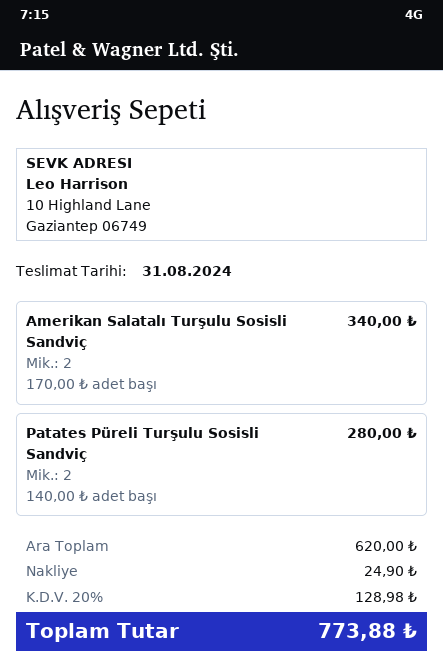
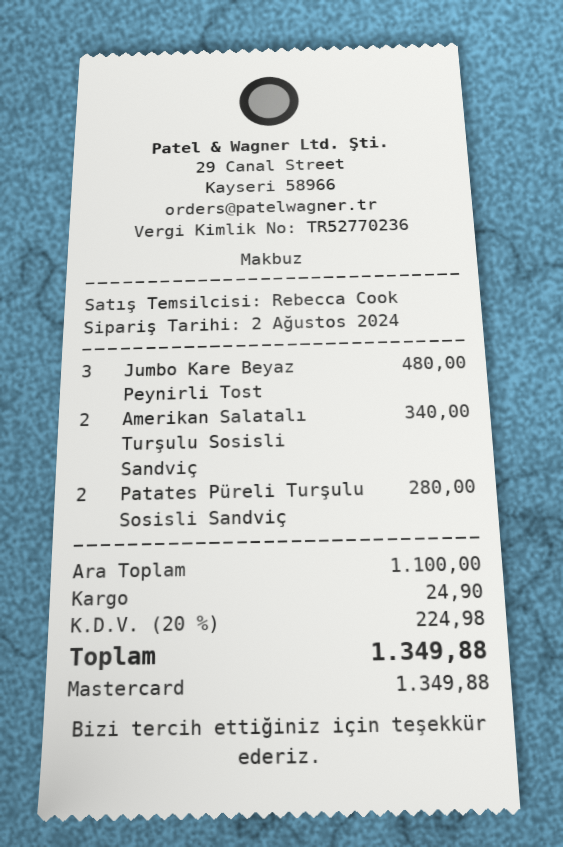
Jumbo Kare Beyaz Peynirli Tost: none -> 3 for 480.00
subtotal: 620.00 -> 1100.00
tax: 20% = 128.98 -> 20% = 224.98
total: 773.88 -> 1349.88

